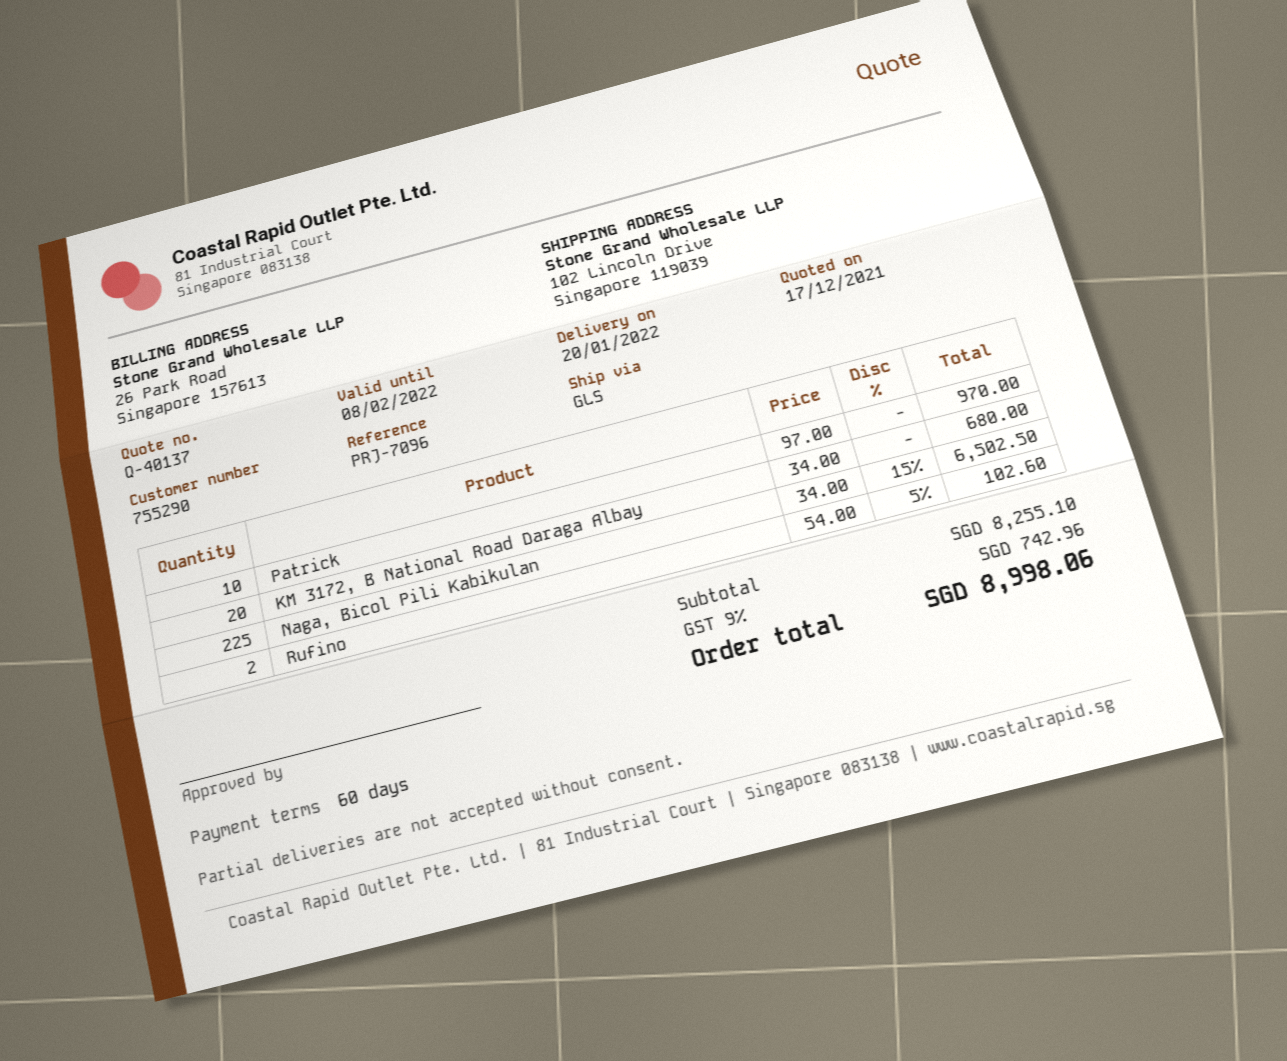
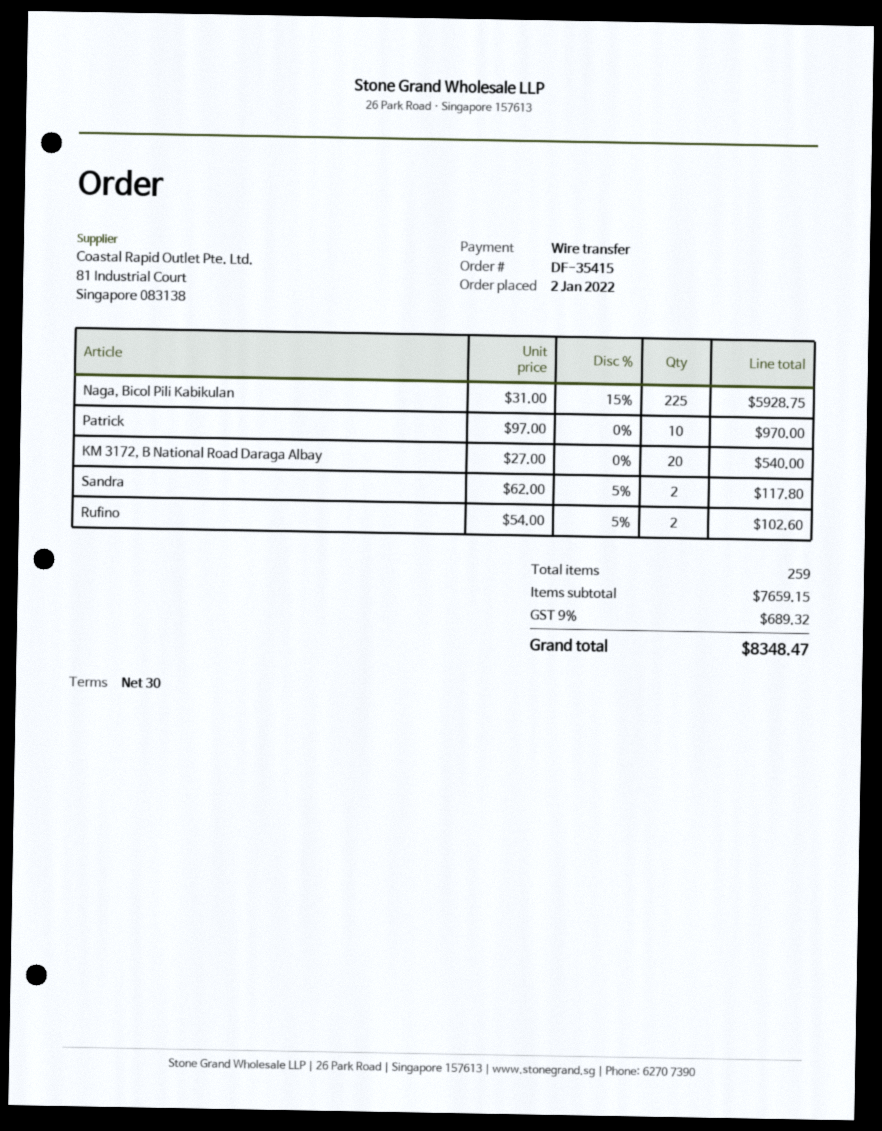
payment terms: 60 days -> 30 days
KM 3172, B National Road Daraga Albay: 20 x 34.00 = 680.00 -> 20 x 27.00 = 540.00
Naga, Bicol Pili Kabikulan: 225 x 34.00 - 15% = 6502.50 -> 225 x 31.00 - 15% = 5928.75
Sandra: none -> 2 x 62.00 - 5% = 117.80
subtotal: 8255.10 -> 7659.15
tax: 9% = 742.96 -> 9% = 689.32
total: 8998.06 -> 8348.47

